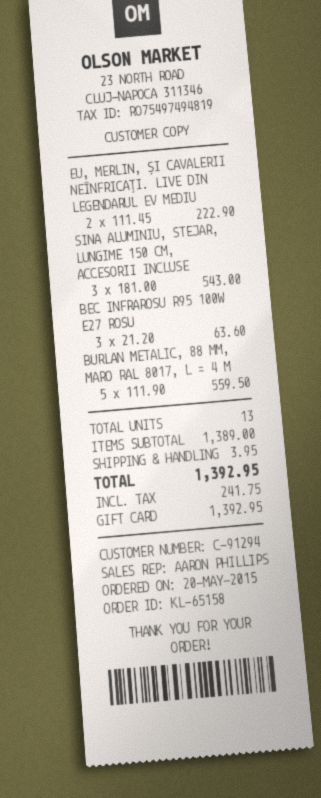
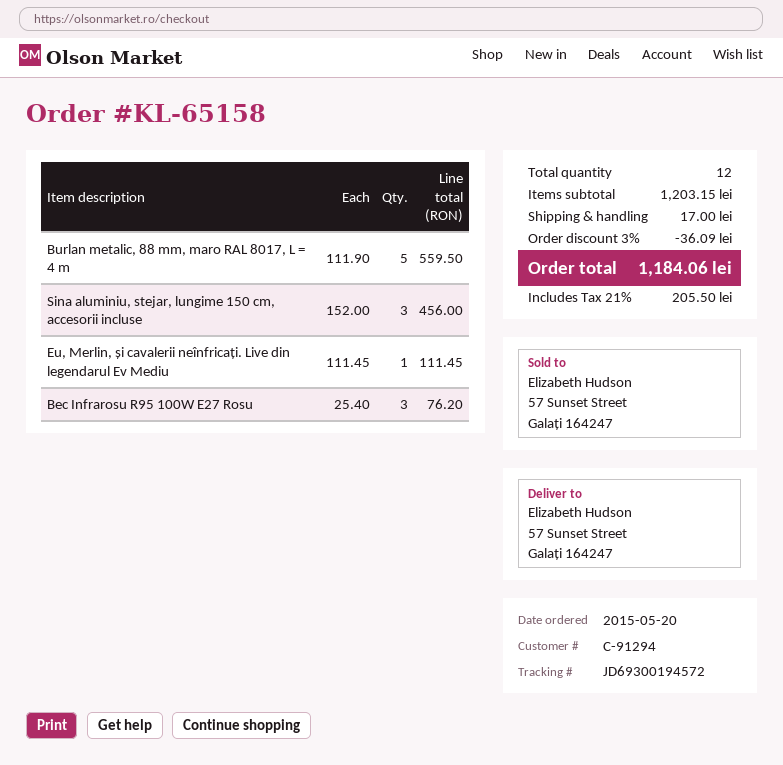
EU, MERLIN, ȘI CAVALERII NEÎNFRICAȚI. LIVE DIN LEGENDARUL EV MEDIU: 2 x 111.45 = 222.90 -> 1 x 111.45 = 111.45
SINA ALUMINIU, STEJAR, LUNGIME 150 CM, ACCESORII INCLUSE: 3 x 181.00 = 543.00 -> 3 x 152.00 = 456.00
BEC INFRAROSU R95 100W E27 ROSU: 3 x 21.20 = 63.60 -> 3 x 25.40 = 76.20
total quantity: 13 -> 12
subtotal: 1389.00 -> 1203.15
discount: none -> 3% = 36.09
shipping: 3.95 -> 17.00
tax: 241.75 -> 205.50
total: 1392.95 -> 1184.06

